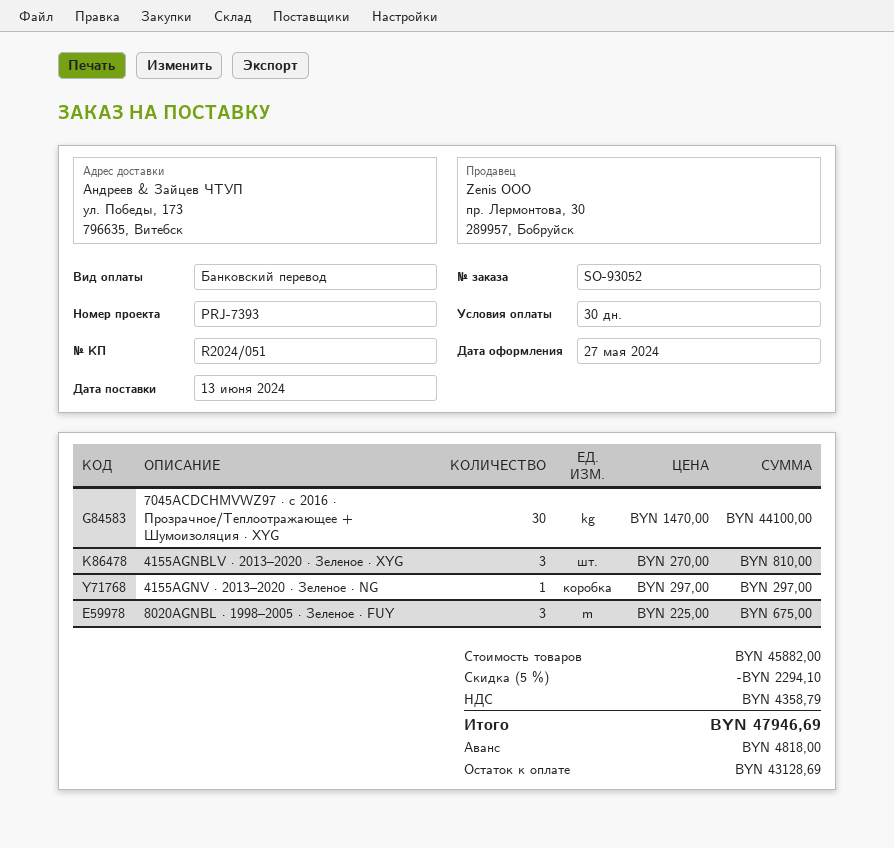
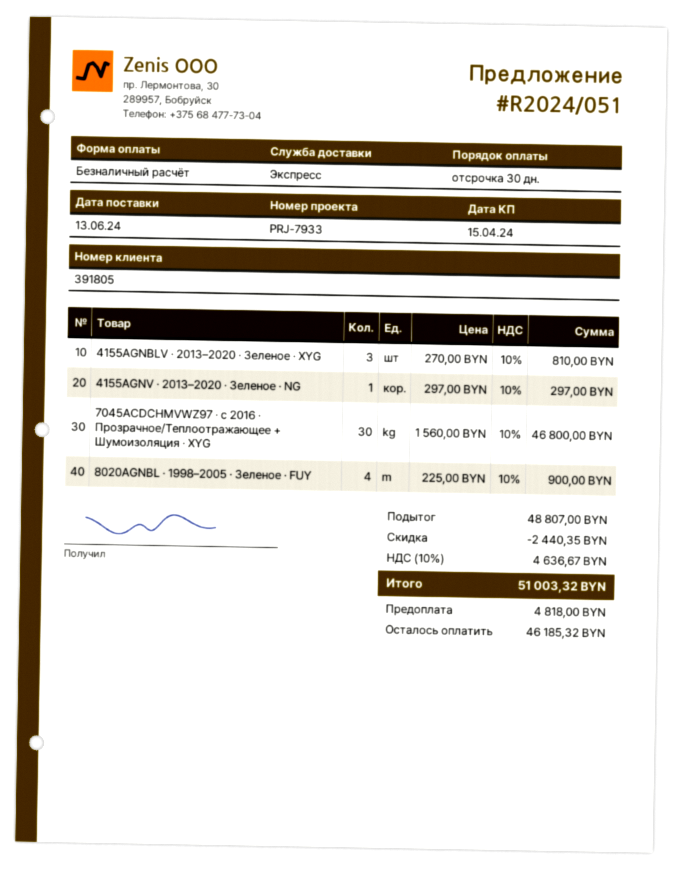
reference: PRJ-7393 -> PRJ-7933
7045ACDCHMVWZ97 · с 2016 · Прозрачное/Теплоотражающее + Шумоизоляция · XYG: 30 x 1470.00 = 44100.00 -> 30 x 1560.00 = 46800.00
8020AGNBL · 1998–2005 · Зеленое · FUY: 3 x 225.00 = 675.00 -> 4 x 225.00 = 900.00
subtotal: 45882.00 -> 48807.00
discount: 2294.10 -> 2440.35
tax: 4358.79 -> 4636.67
total: 47946.69 -> 51003.32
balance: 43128.69 -> 46185.32

